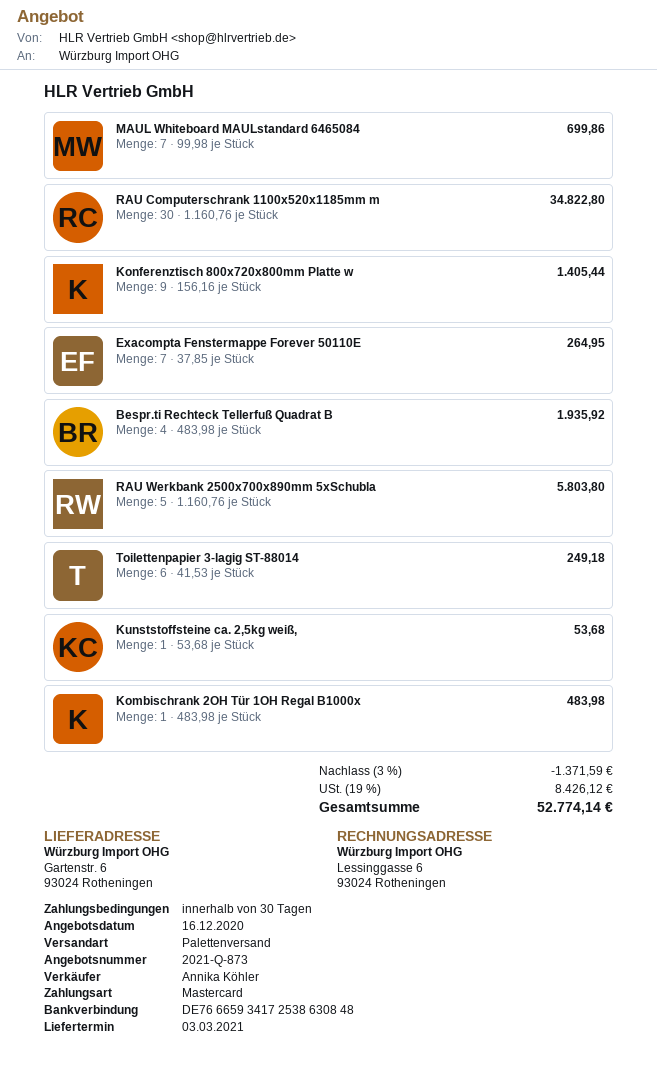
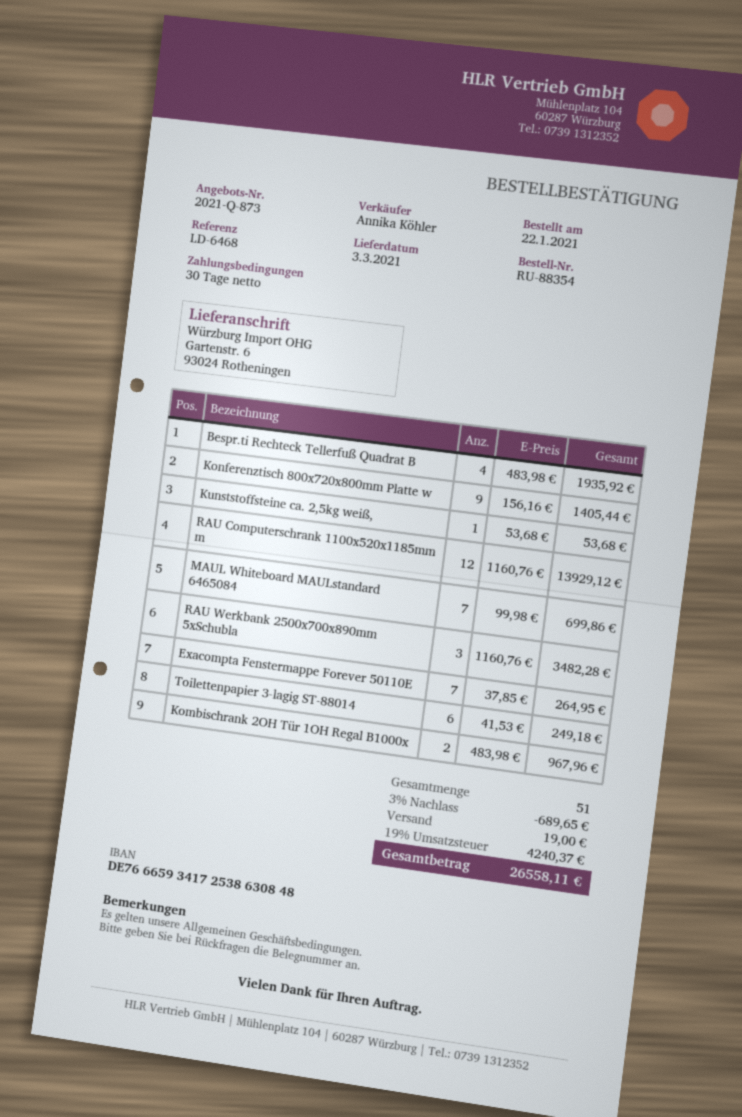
RAU Computerschrank 1100x520x1185mm m: 30 x 1160.76 = 34822.80 -> 12 x 1160.76 = 13929.12
RAU Werkbank 2500x700x890mm 5xSchubla: 5 x 1160.76 = 5803.80 -> 3 x 1160.76 = 3482.28
Kombischrank 2OH Tür 1OH Regal B1000x: 1 x 483.98 = 483.98 -> 2 x 483.98 = 967.96
discount: 3% = 1371.59 -> 3% = 689.65
shipping: none -> 19.00
tax: 19% = 8426.12 -> 19% = 4240.37
total: 52774.14 -> 26558.11

